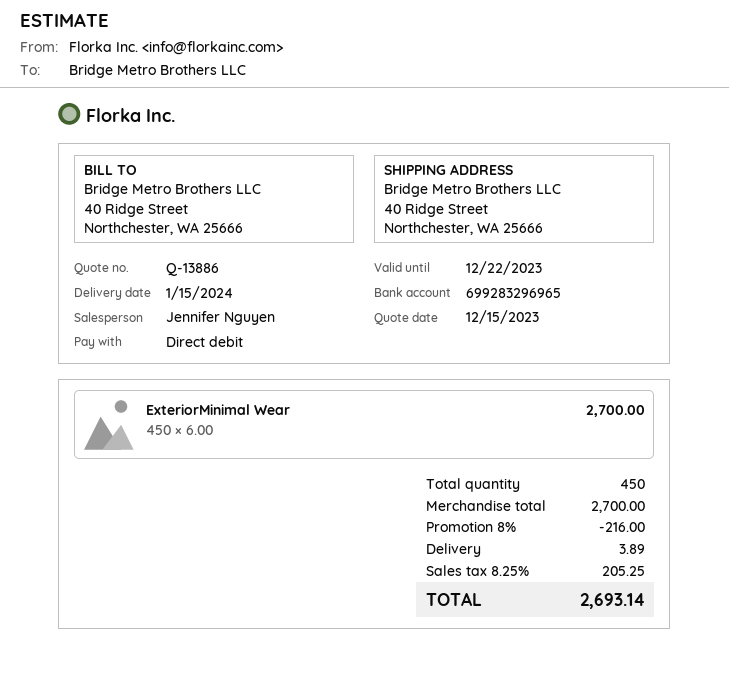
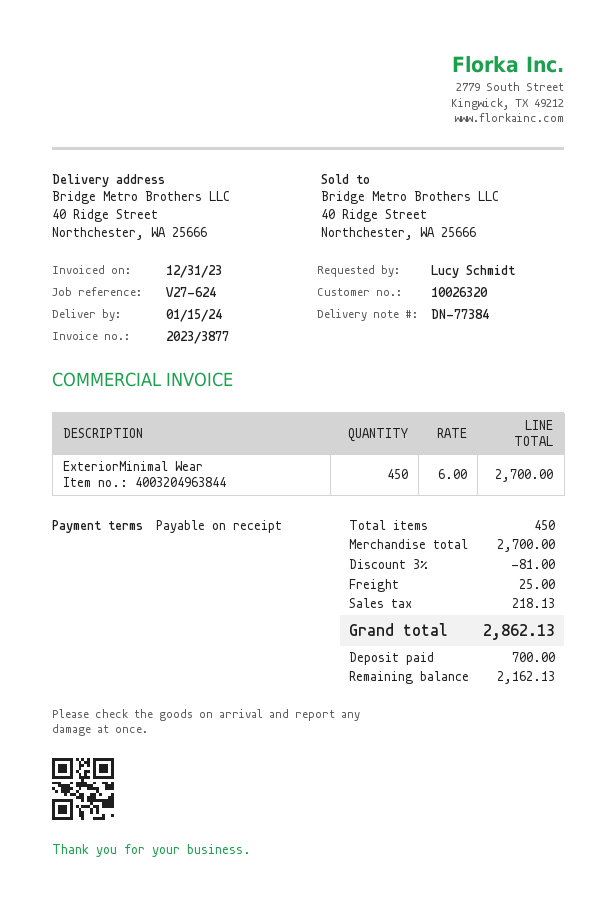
discount: 8% = 216.00 -> 3% = 81.00
shipping: 3.89 -> 25.00
tax: 205.25 -> 218.13
total: 2693.14 -> 2862.13

